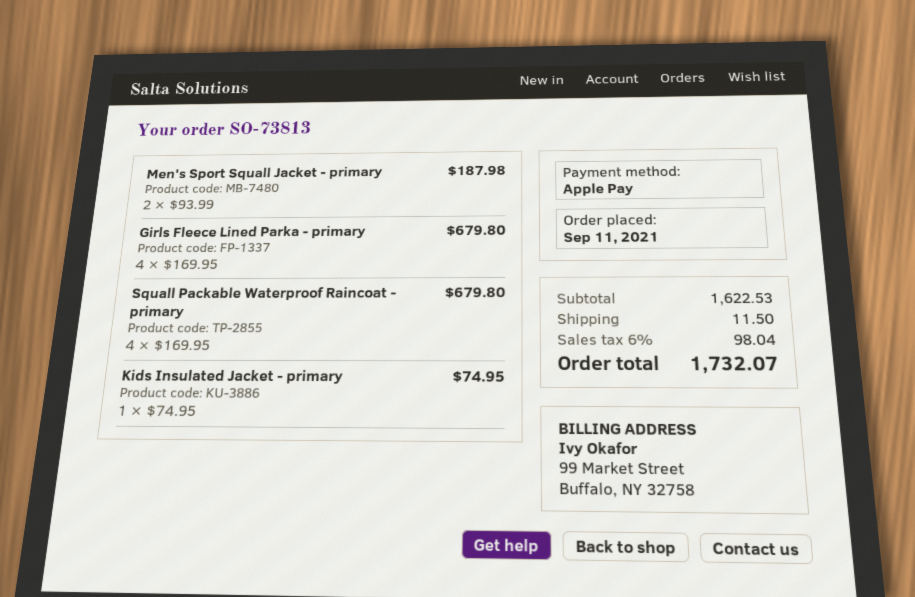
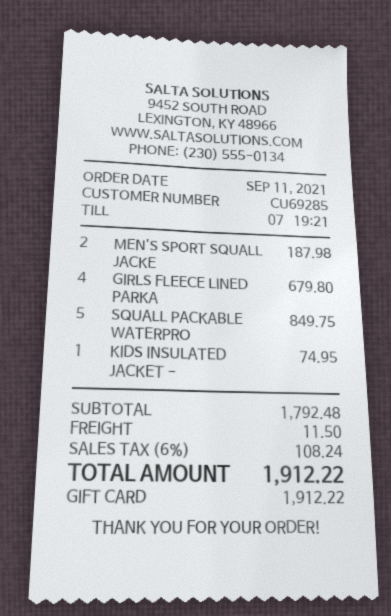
payment method: Apple Pay -> gift card
Squall Packable Waterproof Raincoat - primary: 4 for 679.80 -> 5 for 849.75
subtotal: 1622.53 -> 1792.48
tax: 6% = 98.04 -> 6% = 108.24
total: 1732.07 -> 1912.22

